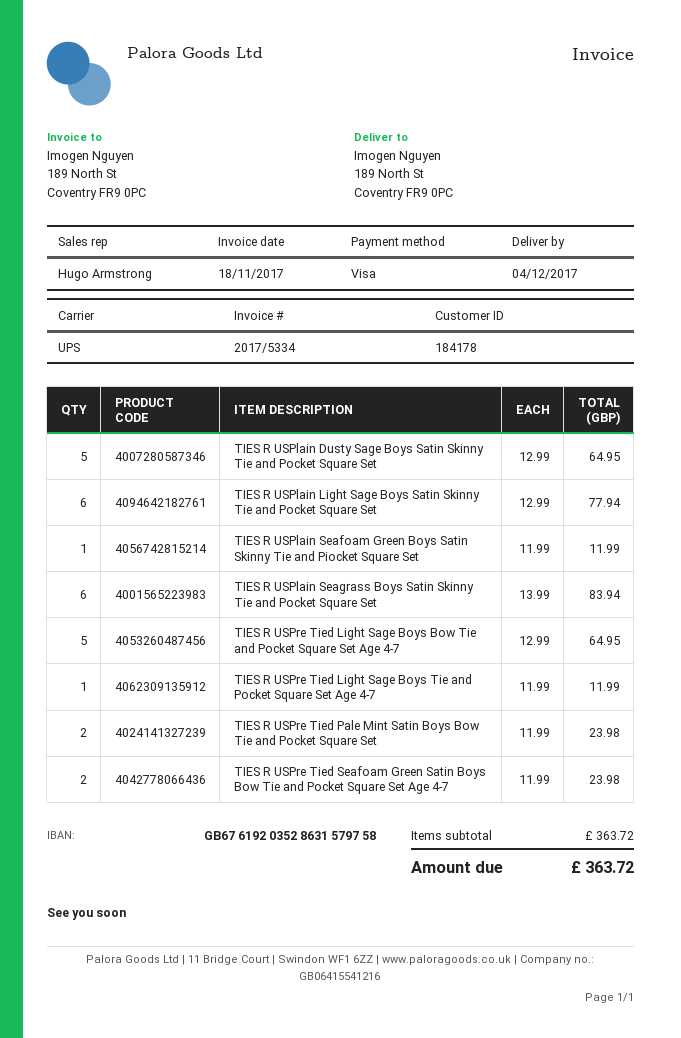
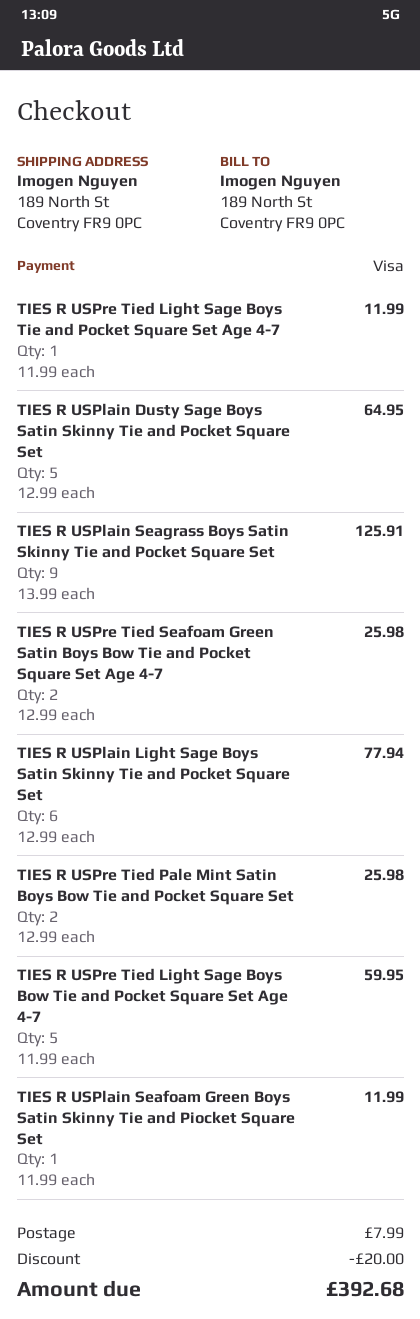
TIES R USPlain Seagrass Boys Satin Skinny Tie and Pocket Square Set: 6 x 13.99 = 83.94 -> 9 x 13.99 = 125.91
TIES R USPre Tied Light Sage Boys Bow Tie and Pocket Square Set Age 4-7: 5 x 12.99 = 64.95 -> 5 x 11.99 = 59.95
TIES R USPre Tied Pale Mint Satin Boys Bow Tie and Pocket Square Set: 2 x 11.99 = 23.98 -> 2 x 12.99 = 25.98
TIES R USPre Tied Seafoam Green Satin Boys Bow Tie and Pocket Square Set Age 4-7: 2 x 11.99 = 23.98 -> 2 x 12.99 = 25.98
discount: none -> 20.00
shipping: none -> 7.99
total: 363.72 -> 392.68

